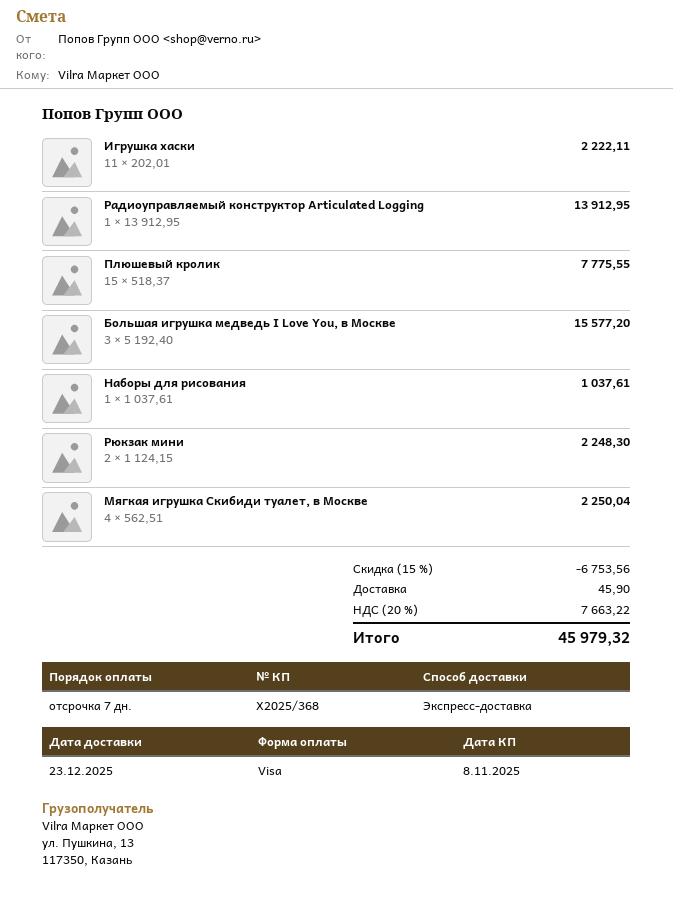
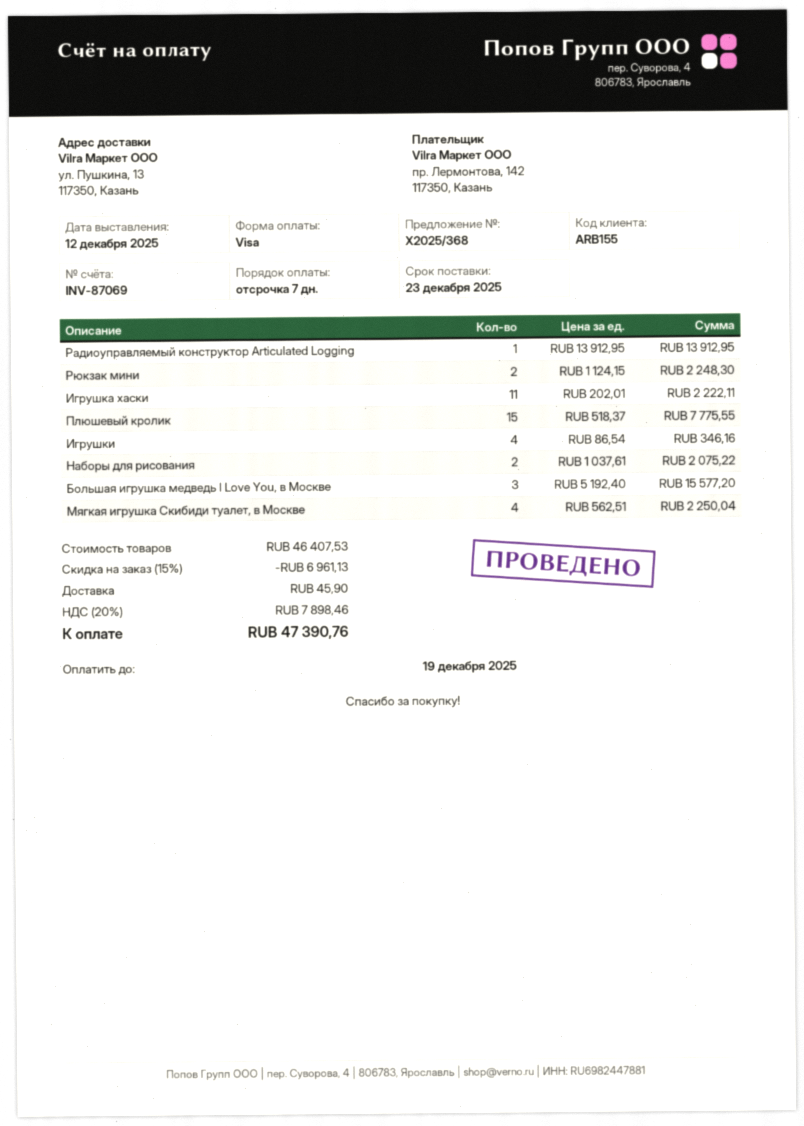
Наборы для рисования: 1 x 1037.61 = 1037.61 -> 2 x 1037.61 = 2075.22
Игрушки: none -> 4 x 86.54 = 346.16
discount: 15% = 6753.56 -> 15% = 6961.13
tax: 20% = 7663.22 -> 20% = 7898.46
total: 45979.32 -> 47390.76

